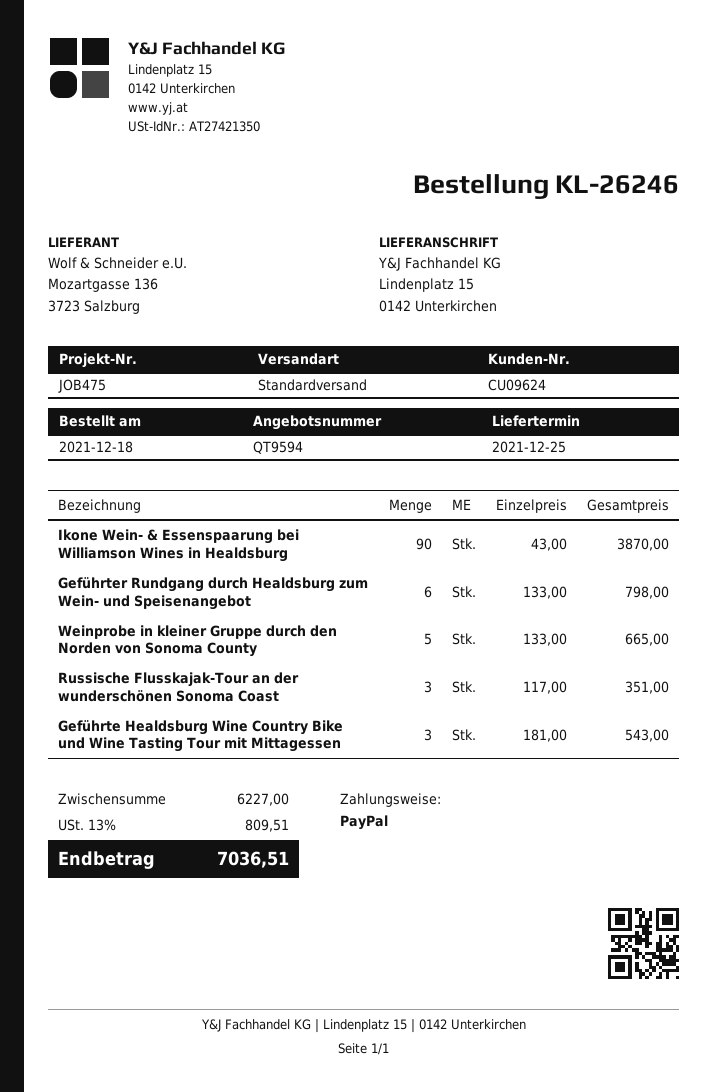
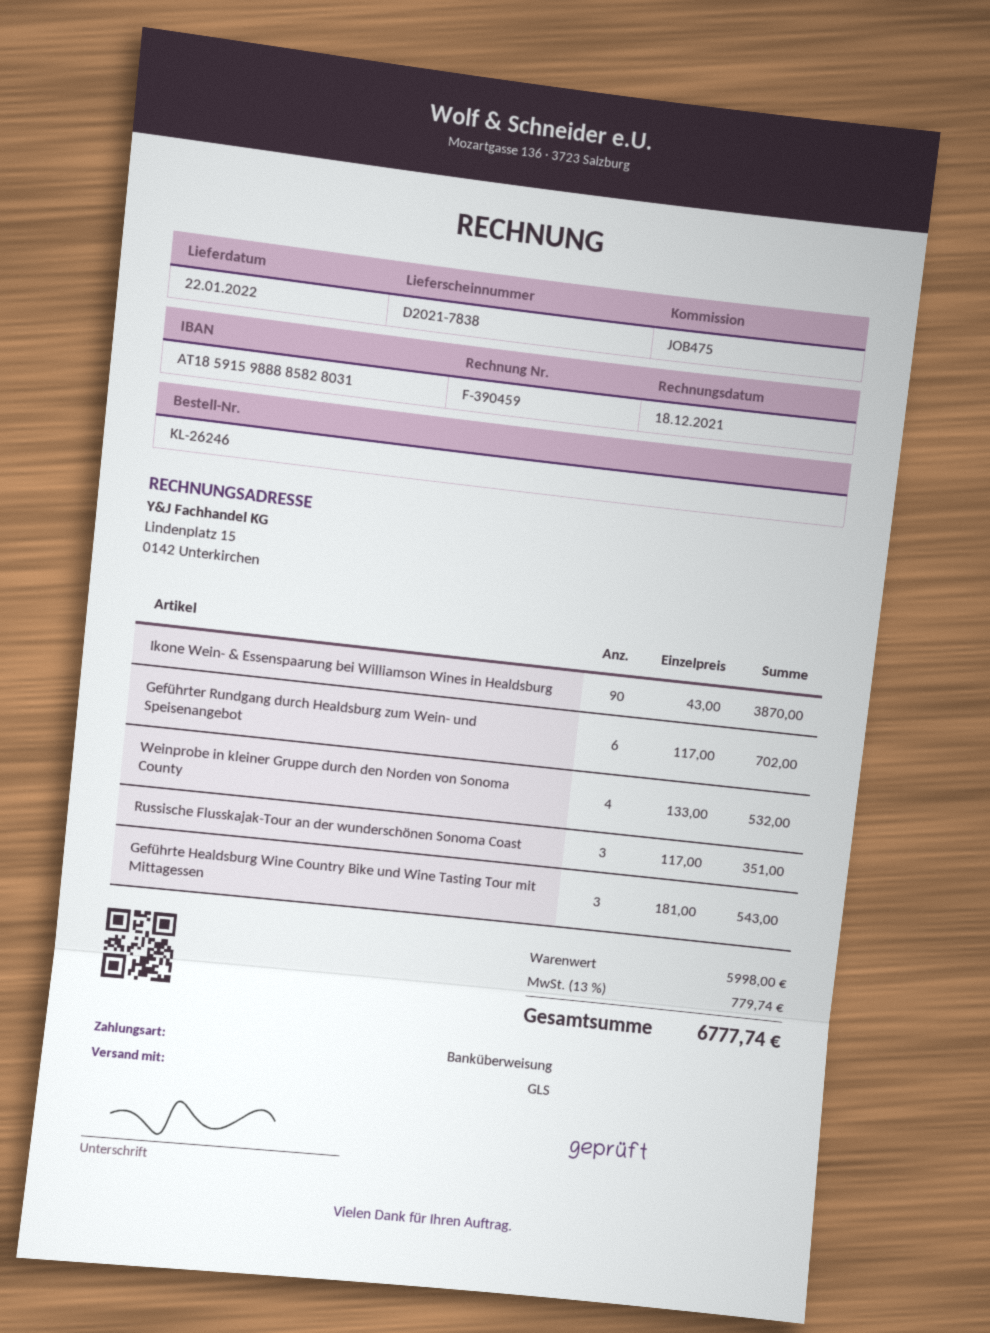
delivery date: 2021-12-25 -> 2022-01-22
payment method: PayPal -> bank transfer
shipping method: standard -> GLS
Geführter Rundgang durch Healdsburg zum Wein- und Speisenangebot: 6 x 133.00 = 798.00 -> 6 x 117.00 = 702.00
Weinprobe in kleiner Gruppe durch den Norden von Sonoma County: 5 x 133.00 = 665.00 -> 4 x 133.00 = 532.00
subtotal: 6227.00 -> 5998.00
tax: 13% = 809.51 -> 13% = 779.74
total: 7036.51 -> 6777.74

